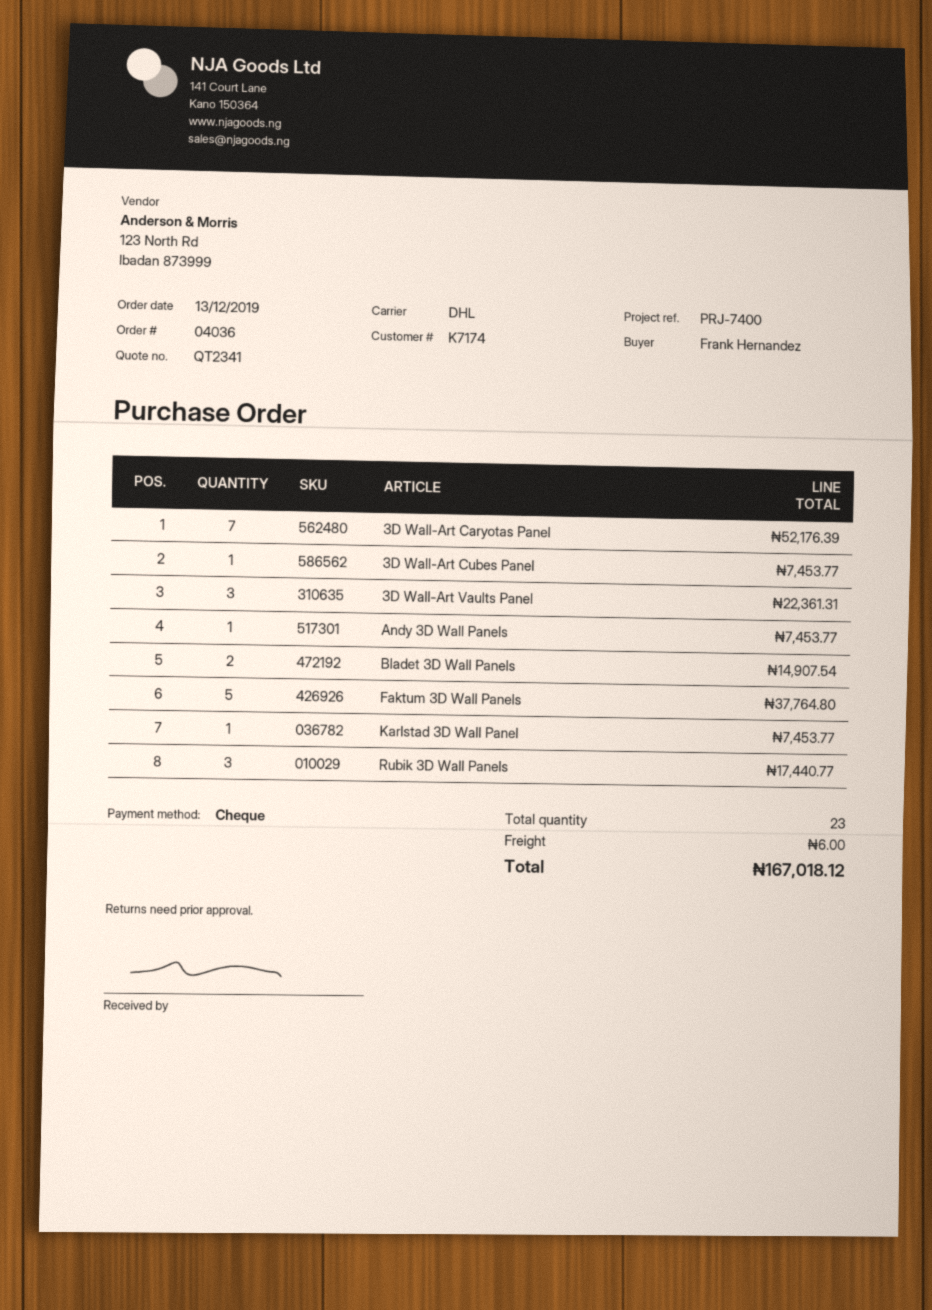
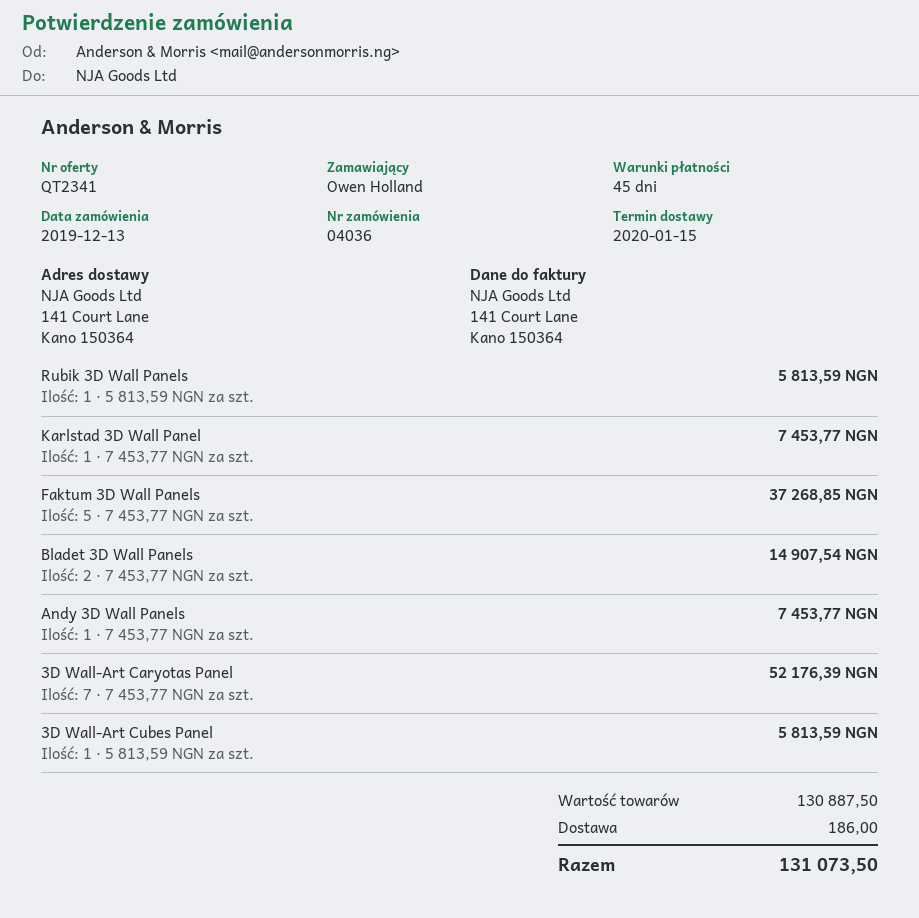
ordered by: Frank Hernandez -> Owen Holland
3D Wall-Art Cubes Panel: 1 for 7453.77 -> 1 for 5813.59
3D Wall-Art Vaults Panel: 3 for 22361.31 -> none
Faktum 3D Wall Panels: 5 for 37764.80 -> 5 for 37268.85
Rubik 3D Wall Panels: 3 for 17440.77 -> 1 for 5813.59
shipping: 6.00 -> 186.00
total: 167018.12 -> 131073.50

